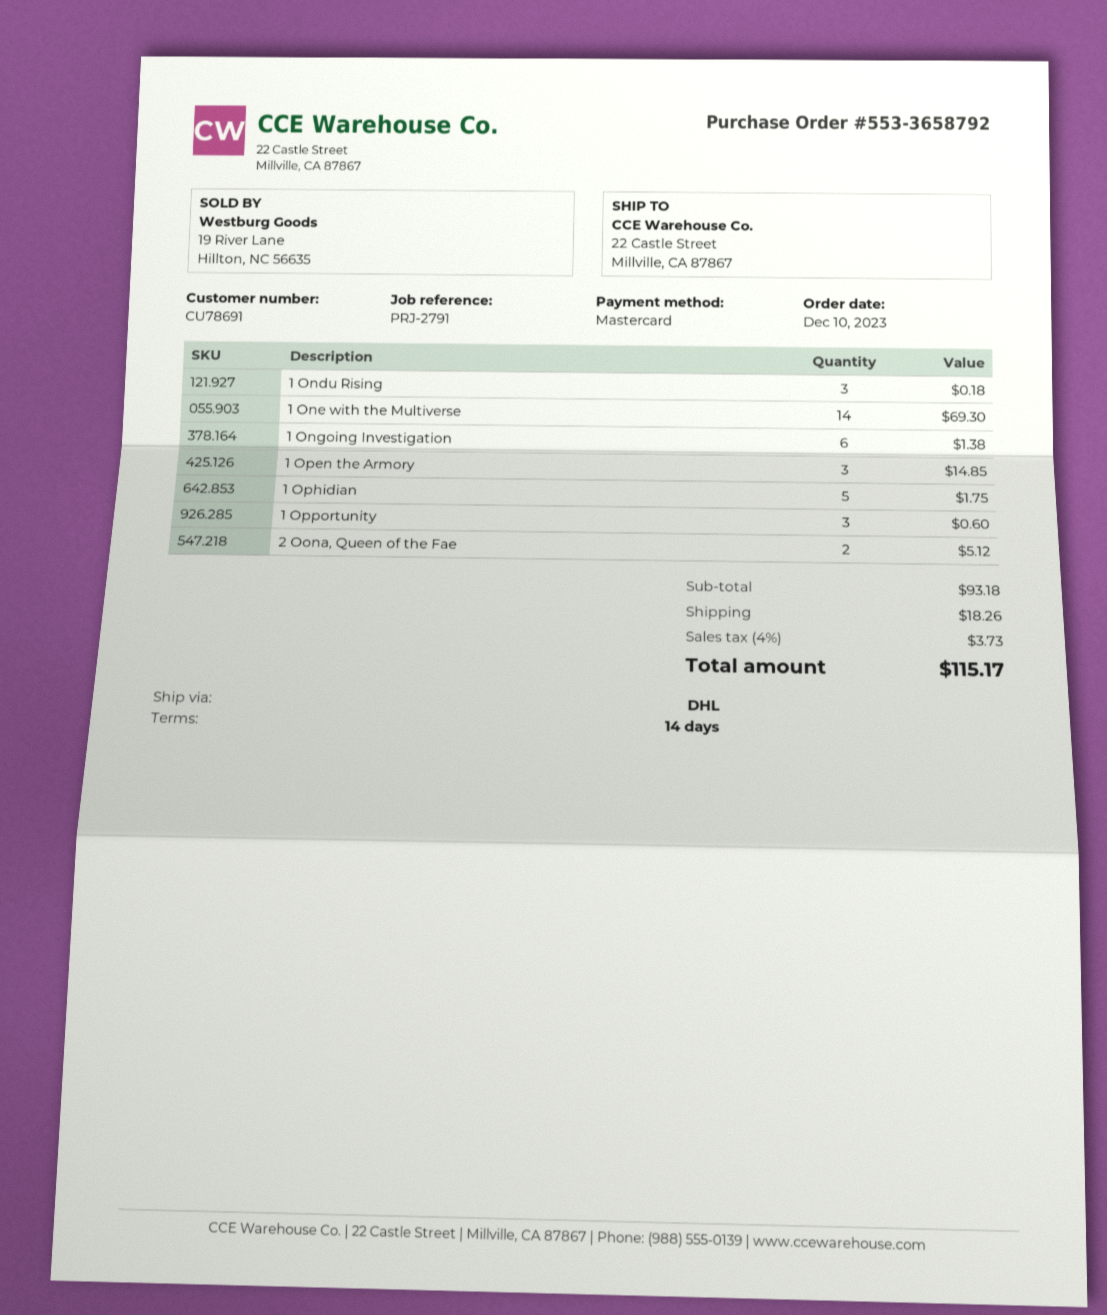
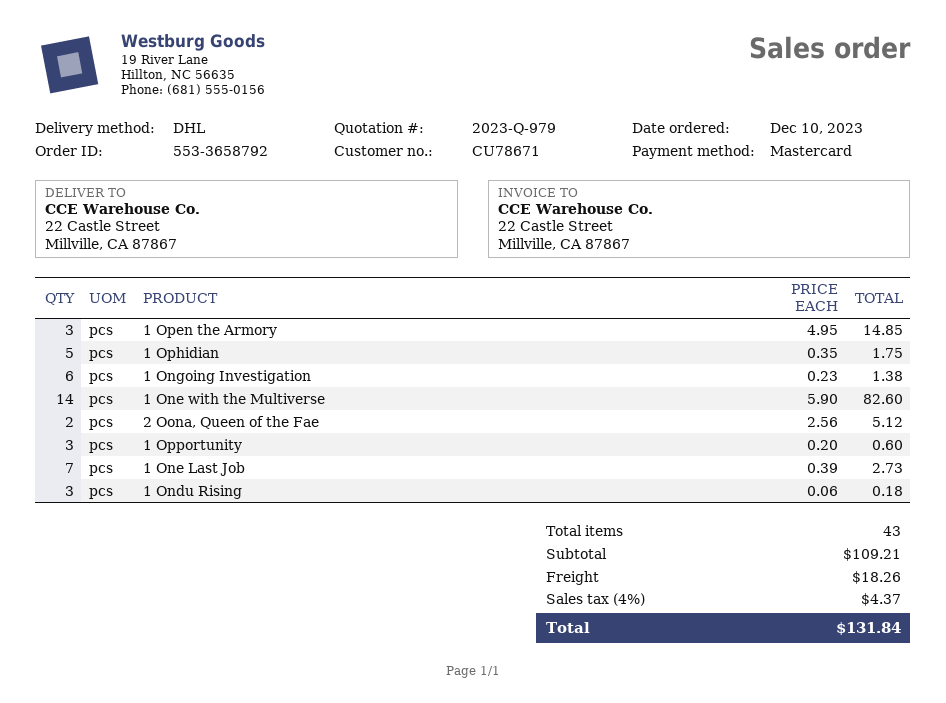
customer number: CU78691 -> CU78671
1 One with the Multiverse: 14 for 69.30 -> 14 for 82.60
1 One Last Job: none -> 7 for 2.73
subtotal: 93.18 -> 109.21
tax: 4% = 3.73 -> 4% = 4.37
total: 115.17 -> 131.84

